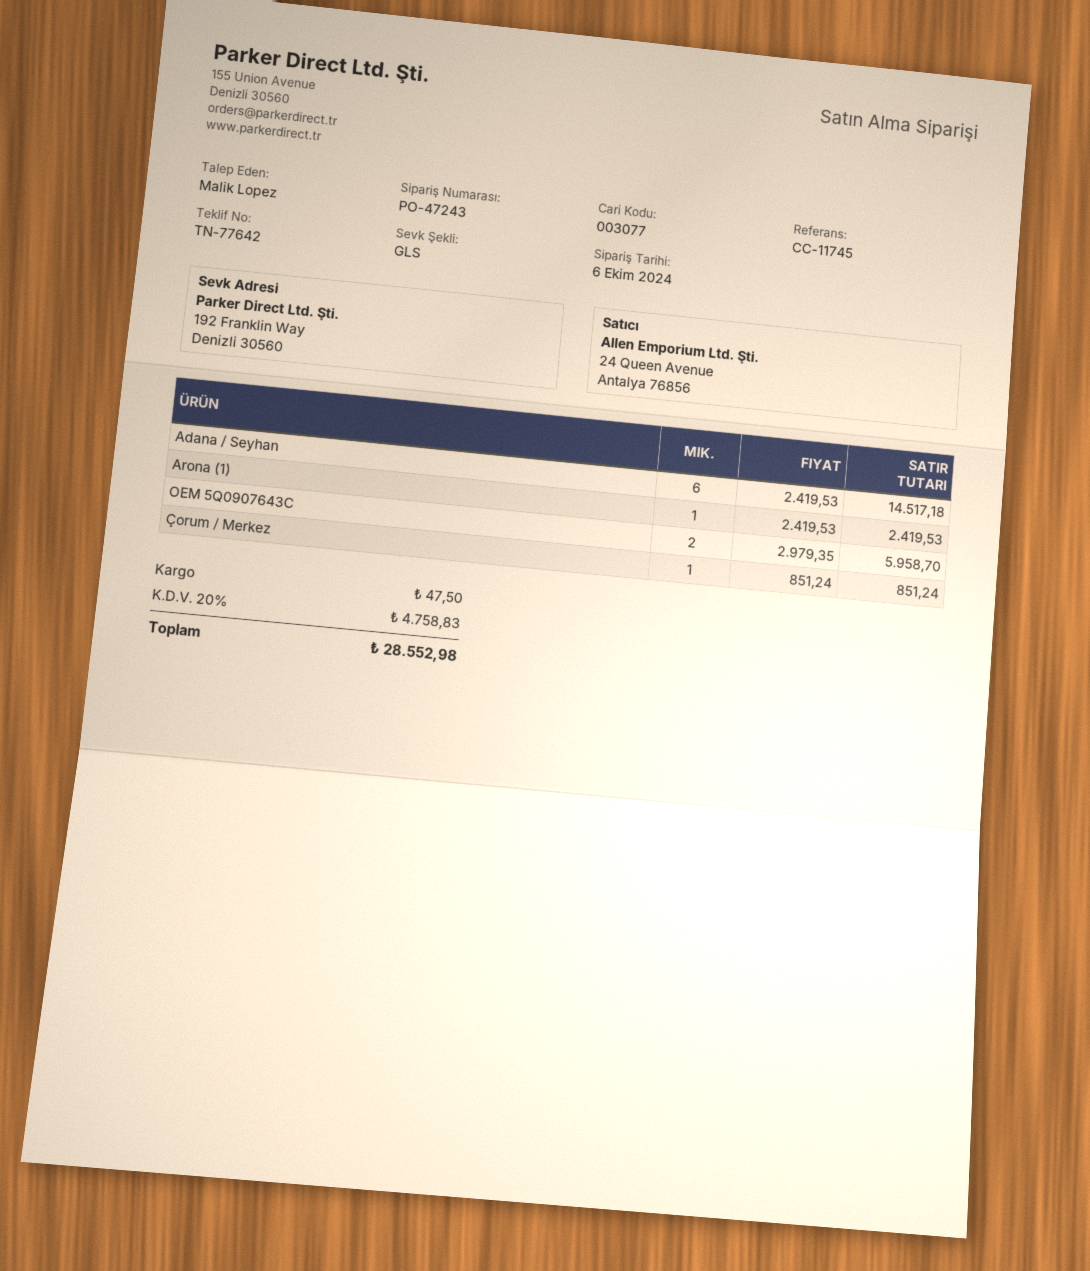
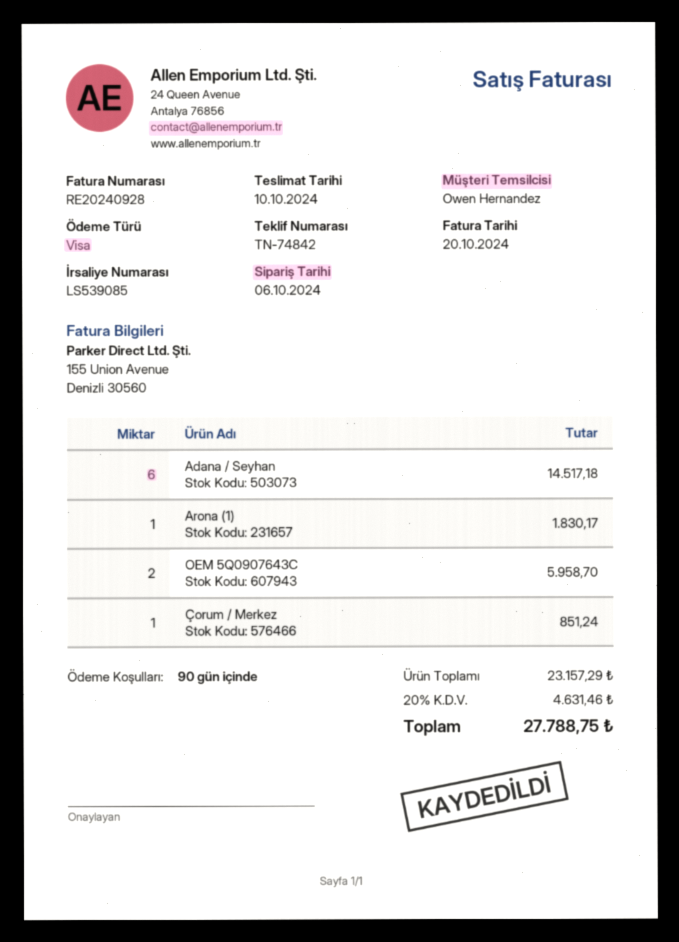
quote number: TN-77642 -> TN-74842
Arona (1): 1 for 2419.53 -> 1 for 1830.17
shipping: 47.50 -> none
tax: 20% = 4758.83 -> 20% = 4631.46
total: 28552.98 -> 27788.75

